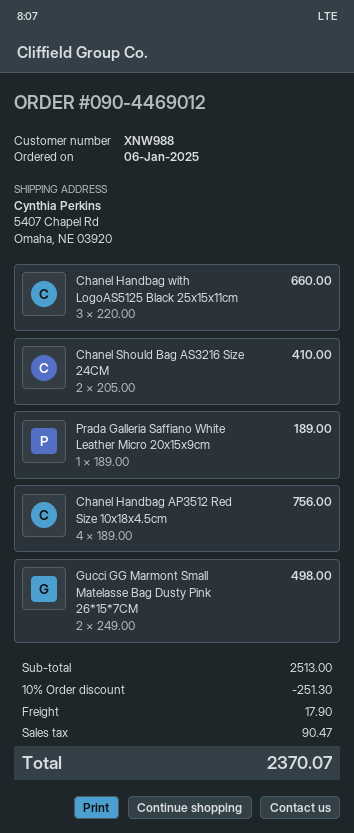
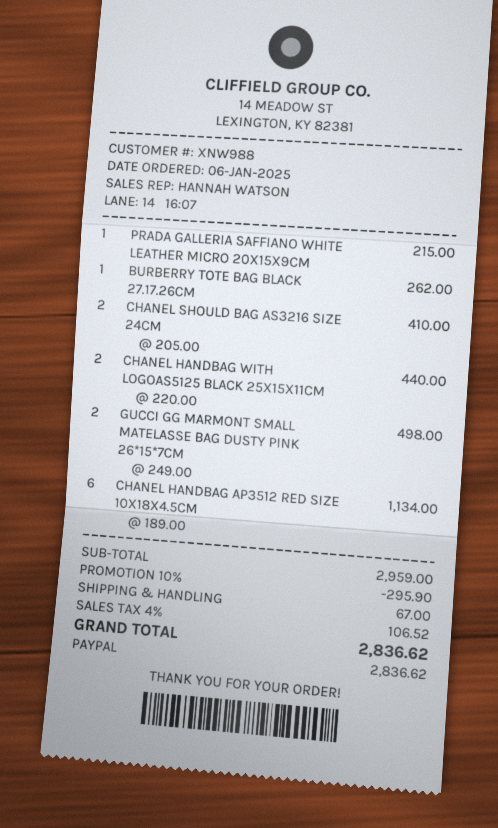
Chanel Handbag with LogoAS5125 Black 25x15x11cm: 3 x 220.00 = 660.00 -> 2 x 220.00 = 440.00
Prada Galleria Saffiano White Leather Micro 20x15x9cm: 1 x 189.00 = 189.00 -> 1 x 215.00 = 215.00
Chanel Handbag AP3512 Red Size 10x18x4.5cm: 4 x 189.00 = 756.00 -> 6 x 189.00 = 1134.00
BURBERRY TOTE BAG BLACK 27.17.26CM: none -> 1 x 262.00 = 262.00
subtotal: 2513.00 -> 2959.00
discount: 10% = 251.30 -> 10% = 295.90
shipping: 17.90 -> 67.00
tax: 90.47 -> 106.52
total: 2370.07 -> 2836.62

